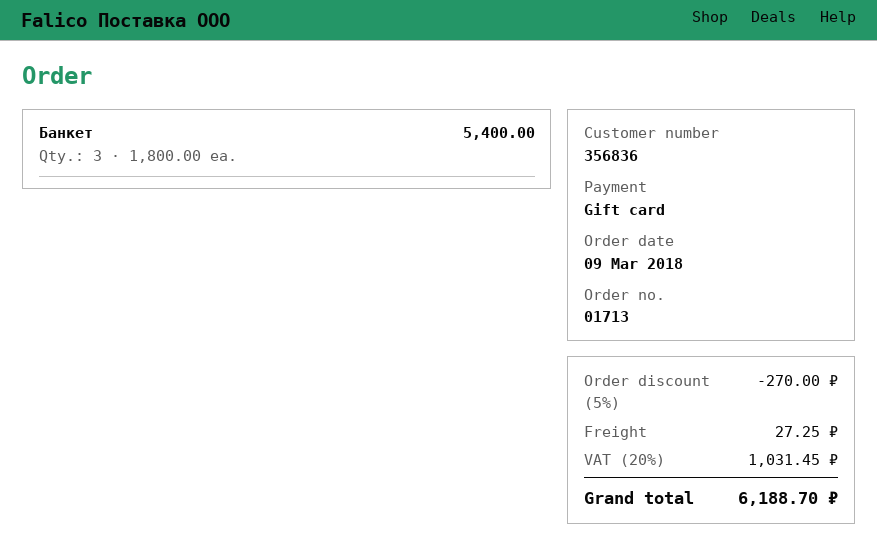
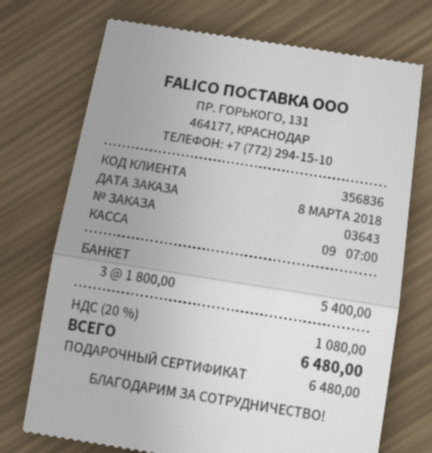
order number: 01713 -> 03643
order date: 2018-03-09 -> 2018-03-08
discount: 5% = 270.00 -> none
shipping: 27.25 -> none
tax: 20% = 1031.45 -> 20% = 1080.00
total: 6188.70 -> 6480.00

